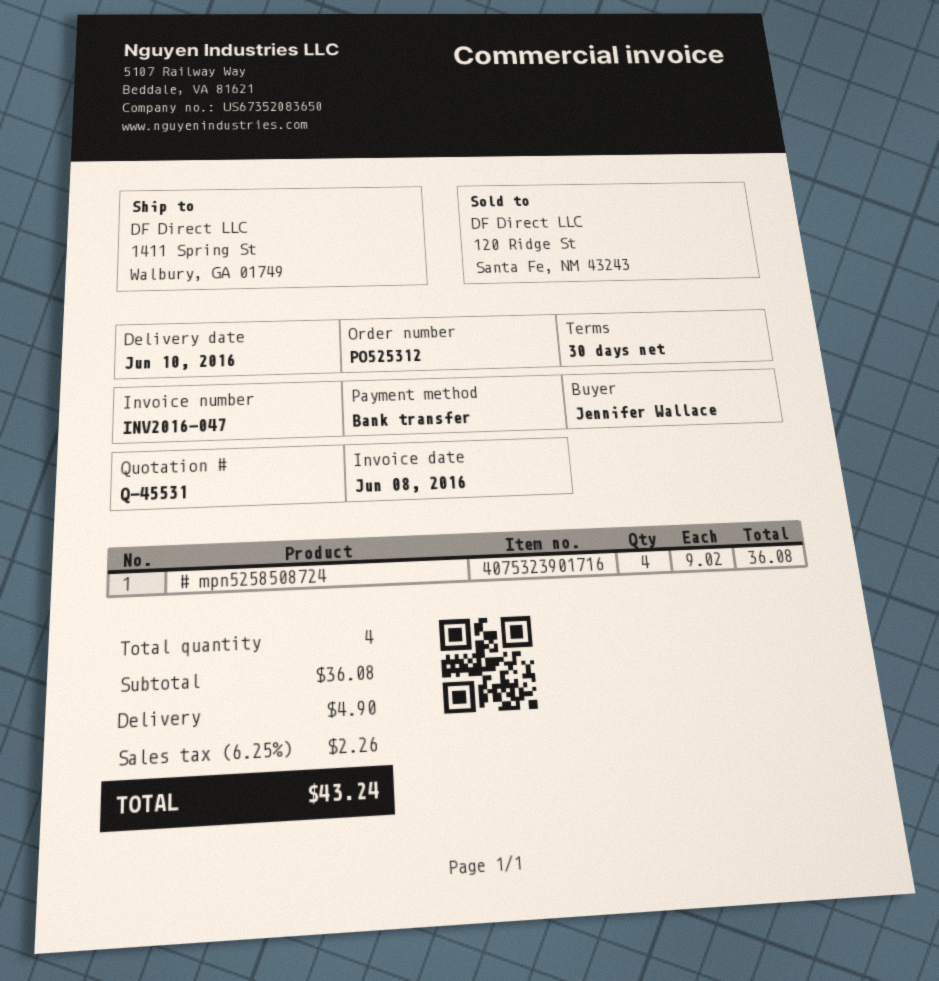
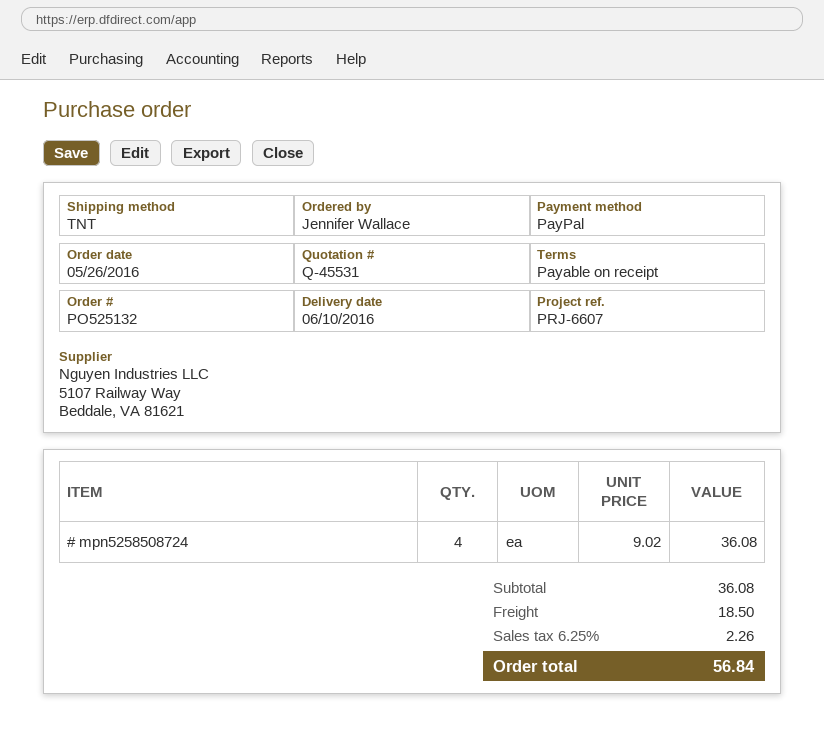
order number: PO525312 -> PO525132
payment terms: 30 days -> on receipt
payment method: bank transfer -> PayPal
shipping: 4.90 -> 18.50
total: 43.24 -> 56.84

